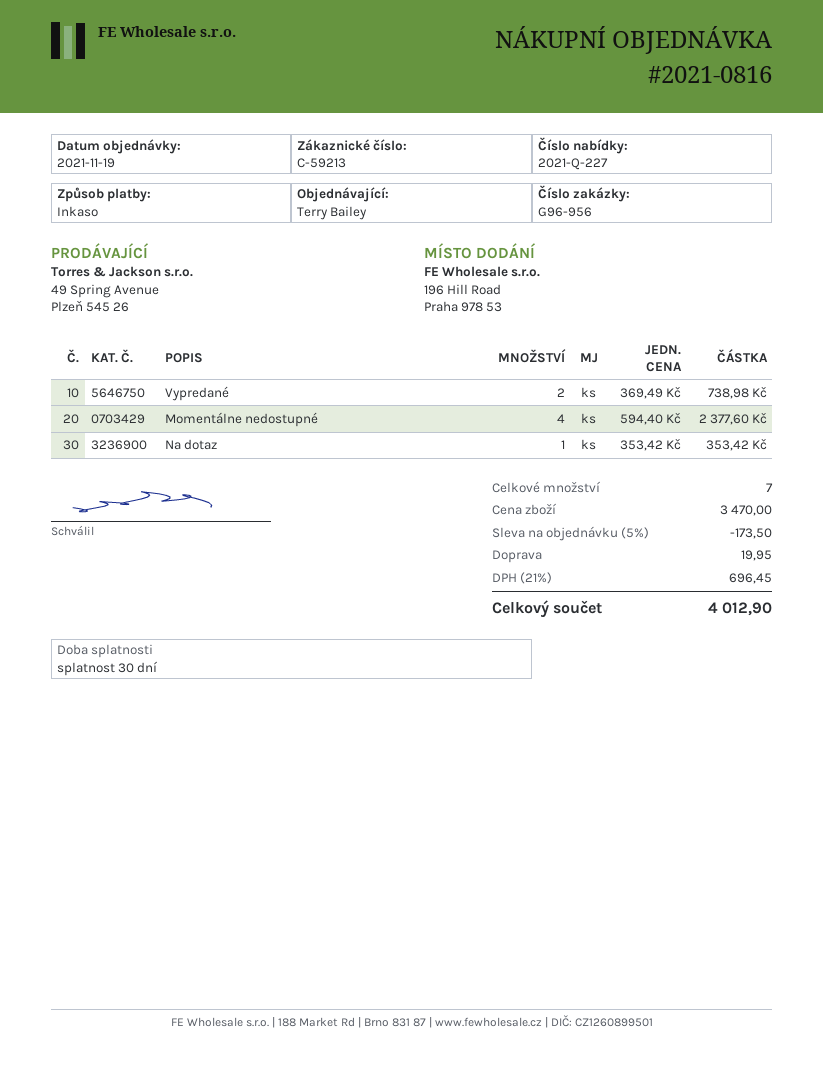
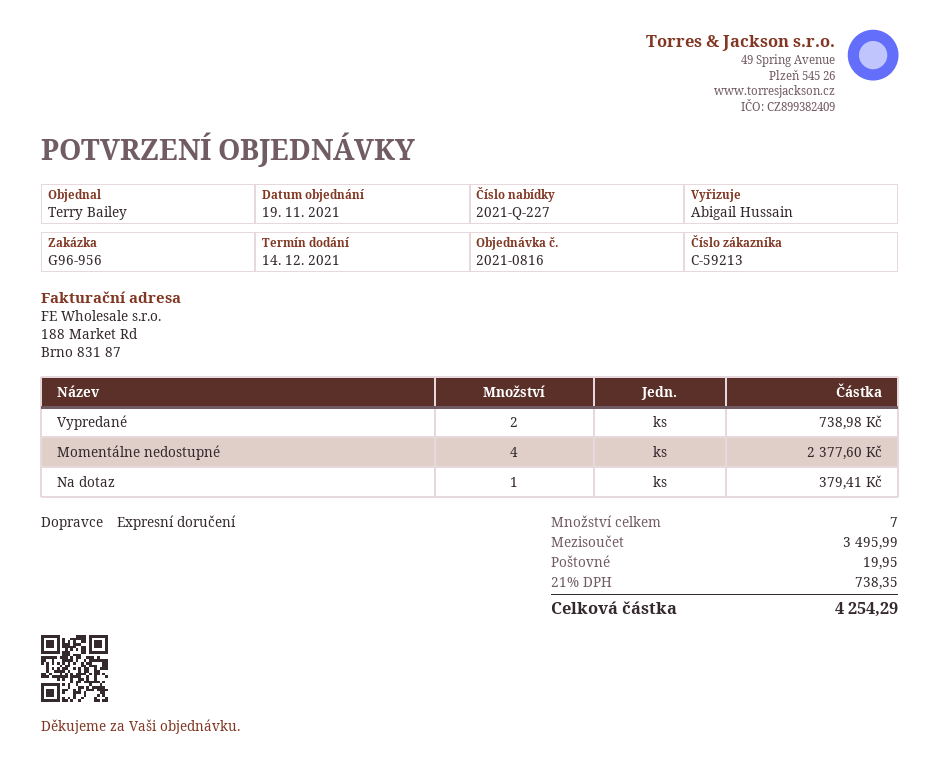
Na dotaz: 1 for 353.42 -> 1 for 379.41
subtotal: 3470.00 -> 3495.99
discount: 5% = 173.50 -> none
tax: 21% = 696.45 -> 21% = 738.35
total: 4012.90 -> 4254.29

